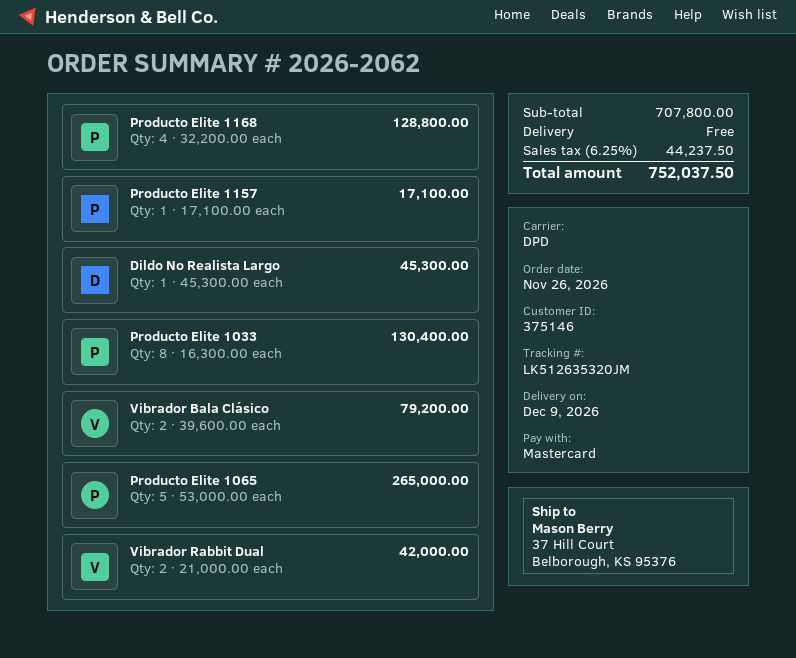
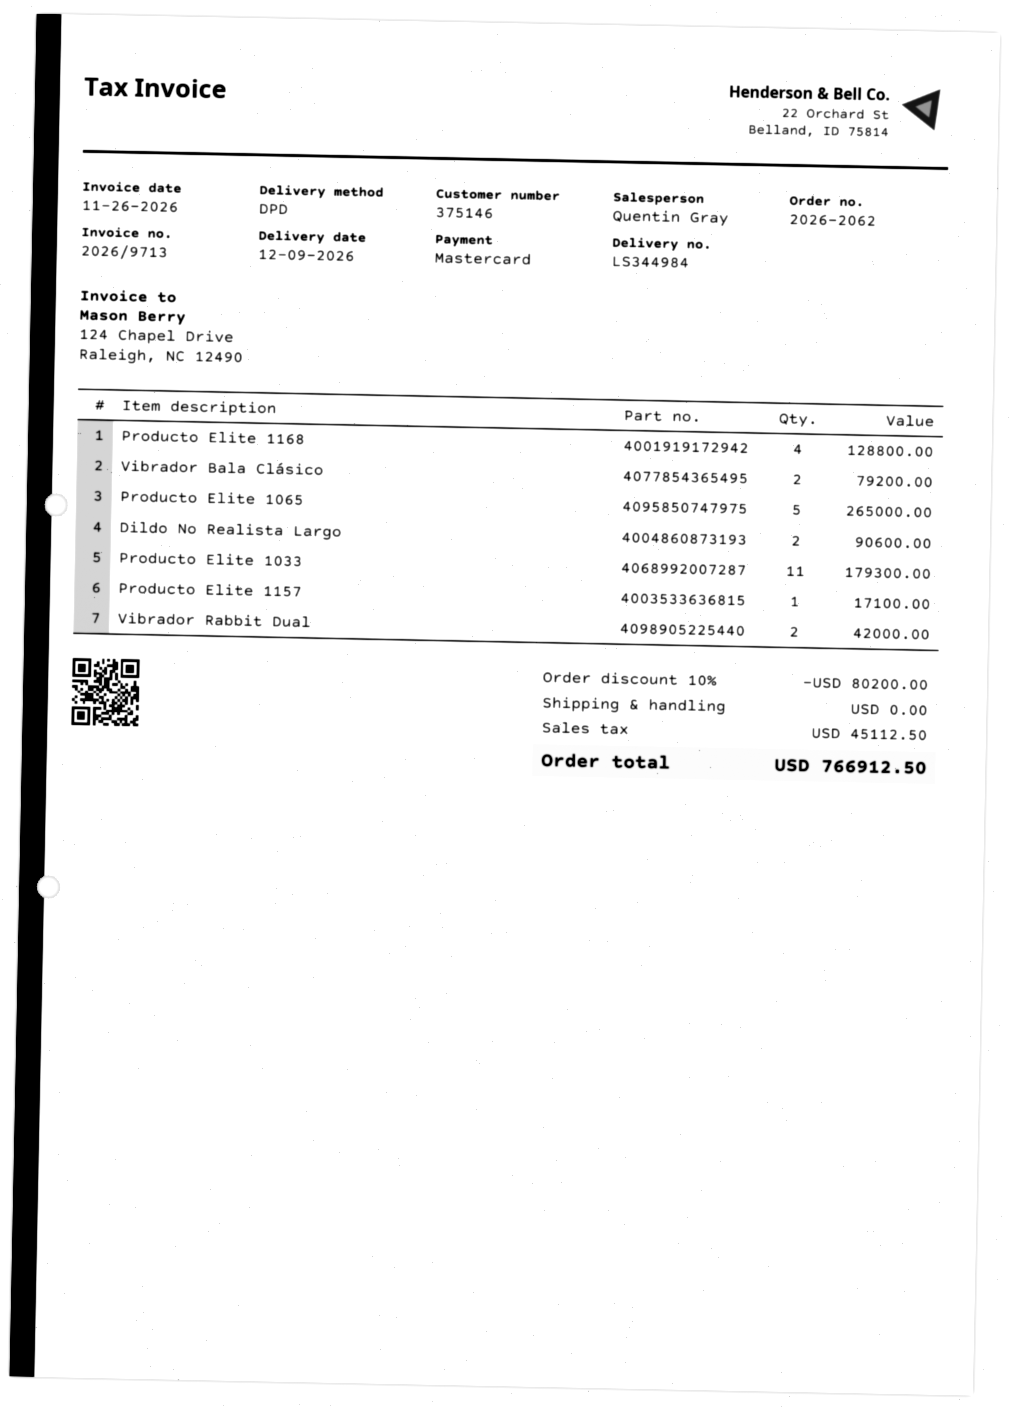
Dildo No Realista Largo: 1 for 45300.00 -> 2 for 90600.00
Producto Elite 1033: 8 for 130400.00 -> 11 for 179300.00
discount: none -> 10% = 80200.00
tax: 44237.50 -> 45112.50
total: 752037.50 -> 766912.50

